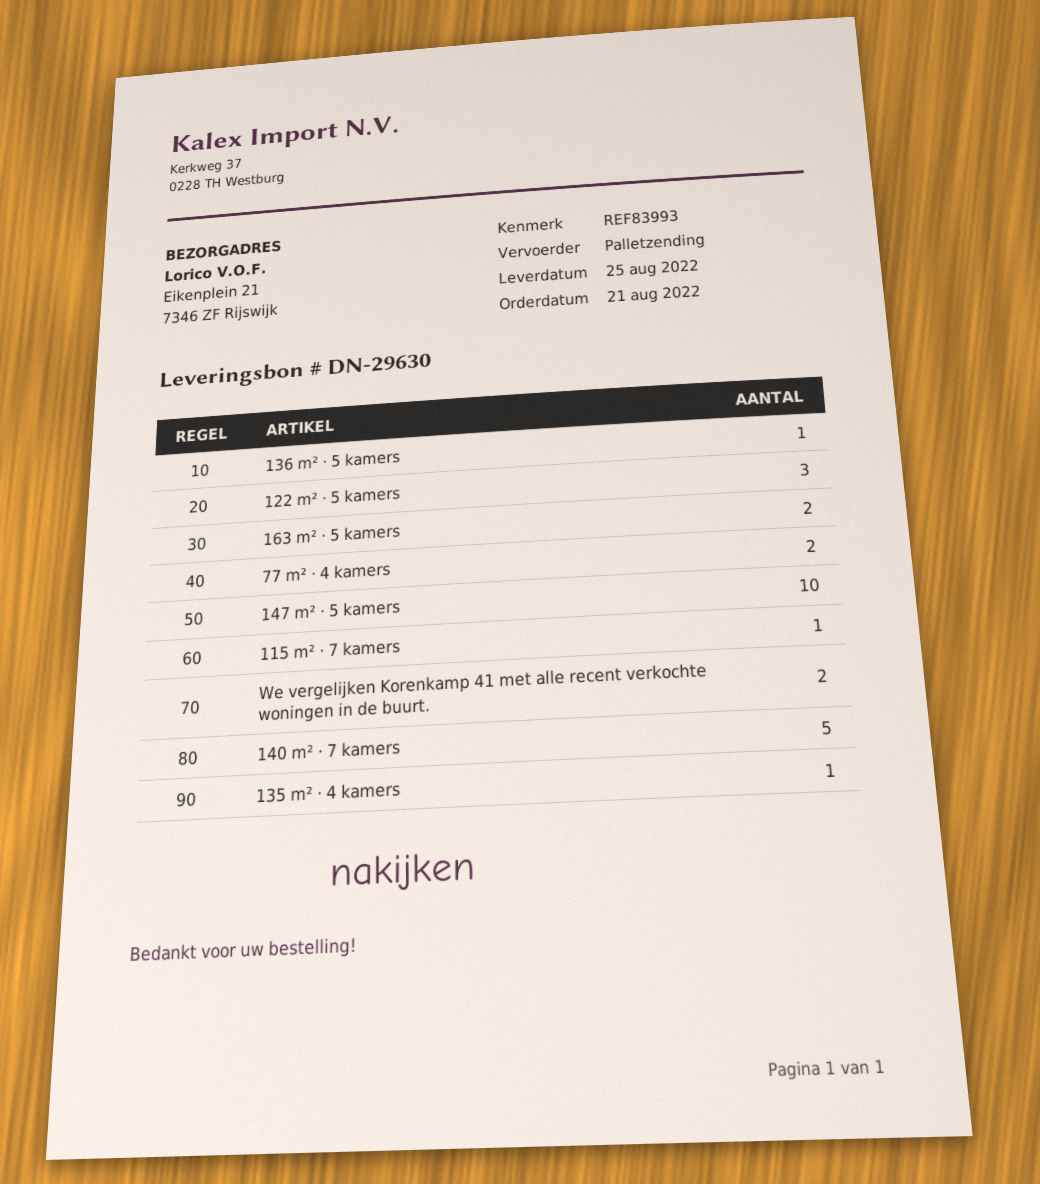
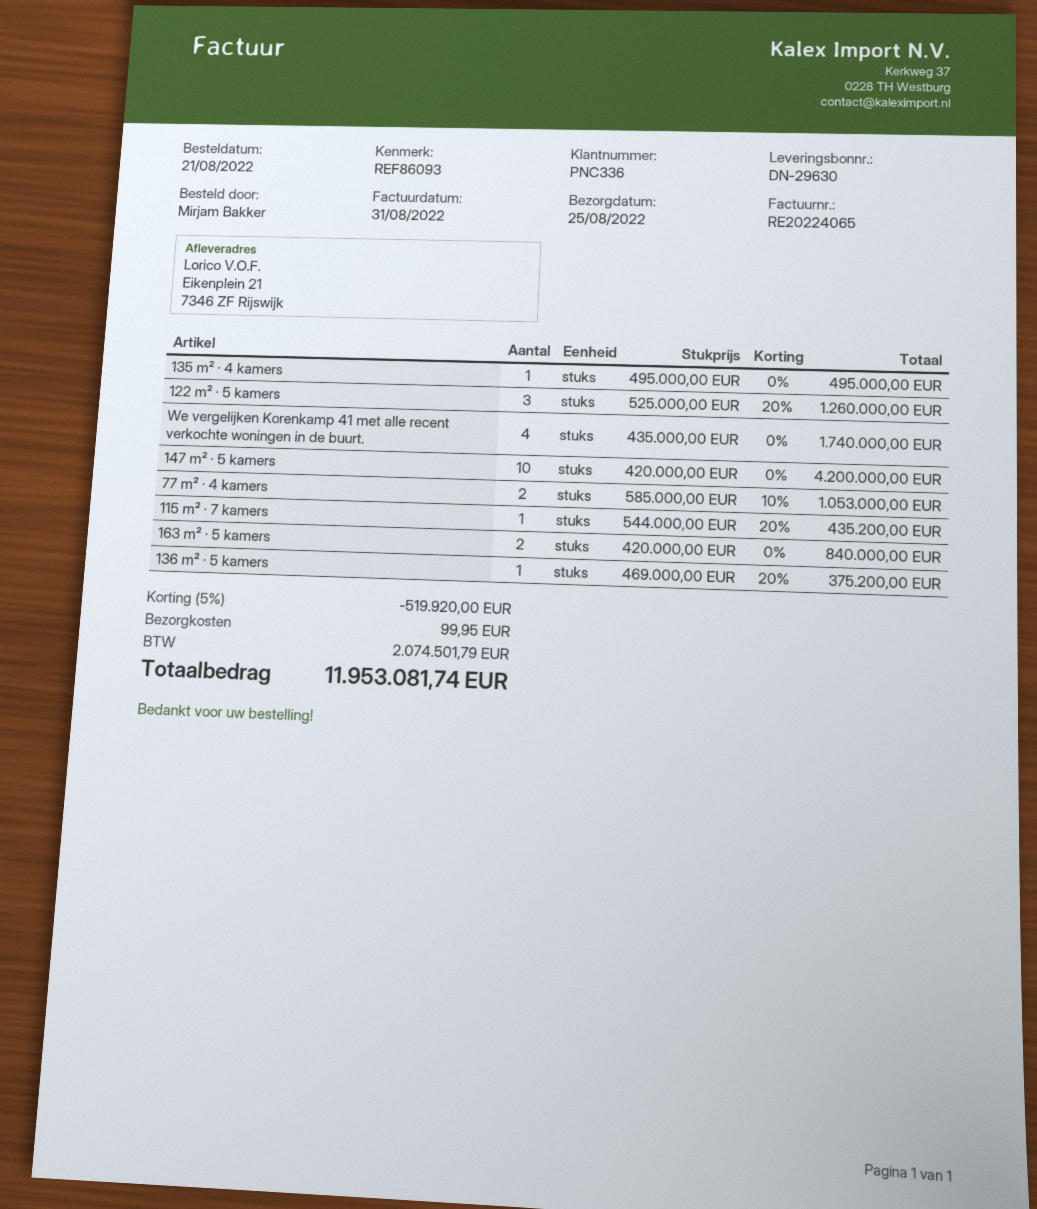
reference: REF83993 -> REF86093
We vergelijken Korenkamp 41 met alle recent verkochte woningen in de buurt.: 2 -> 4
140 m² · 7 kamers: 5 -> none

